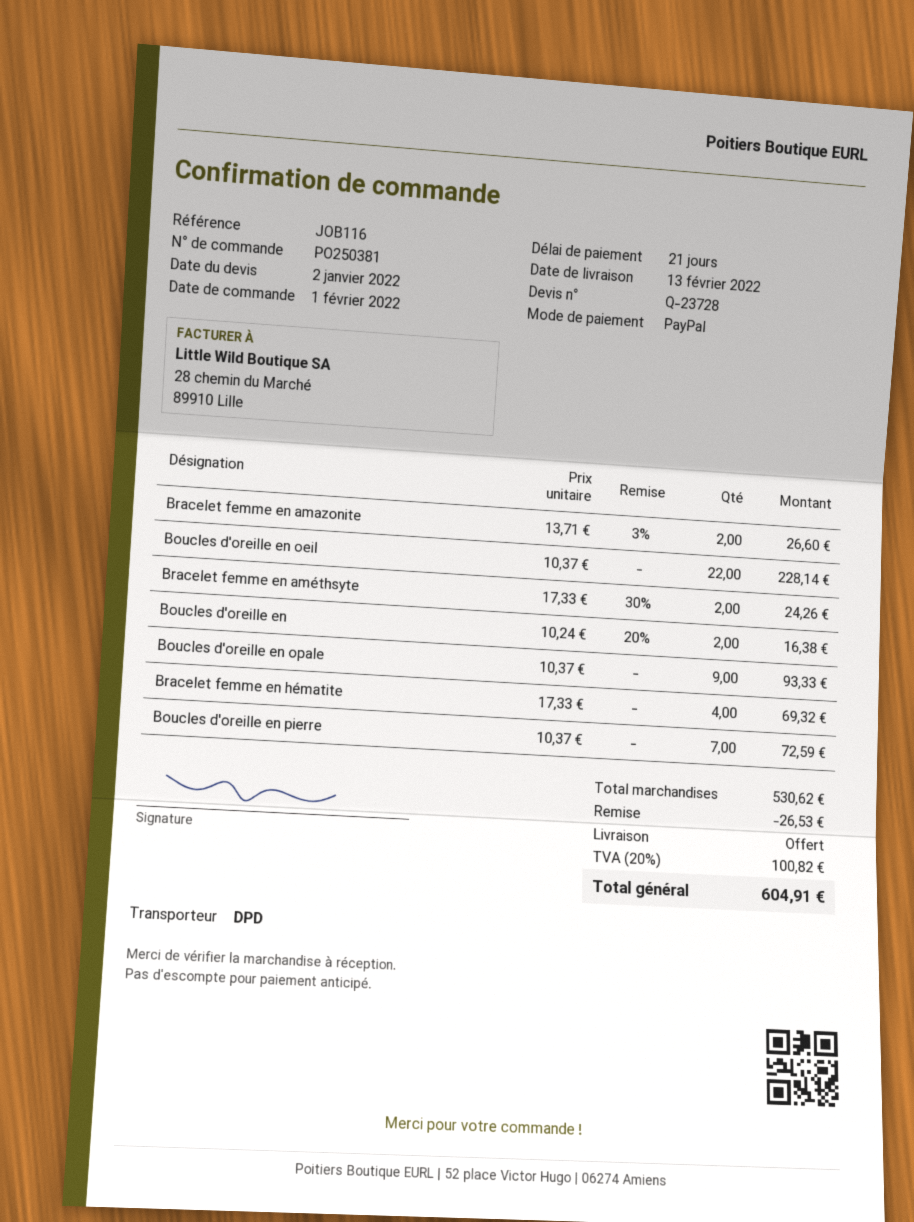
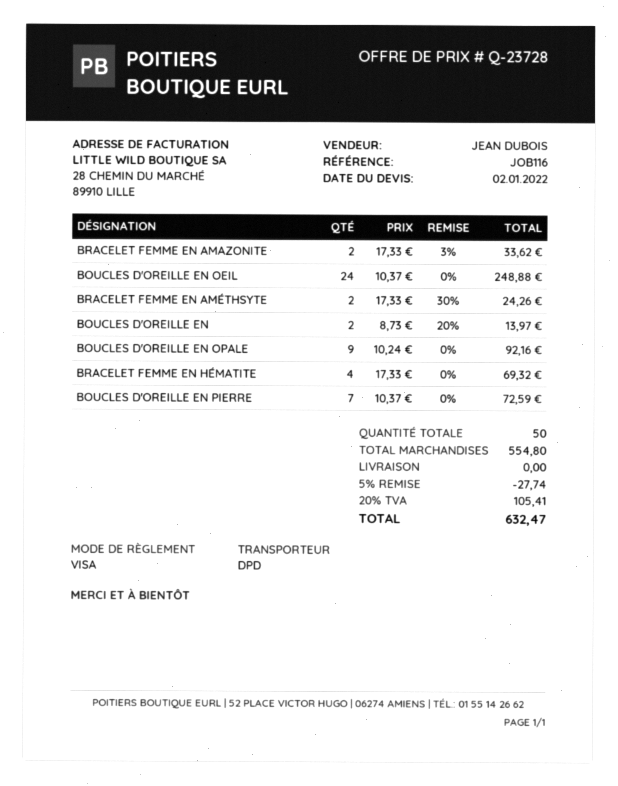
payment method: PayPal -> Visa
Bracelet femme en amazonite: 2 x 13.71 - 3% = 26.60 -> 2 x 17.33 - 3% = 33.62
Boucles d'oreille en oeil: 22 x 10.37 = 228.14 -> 24 x 10.37 = 248.88
Boucles d'oreille en: 2 x 10.24 - 20% = 16.38 -> 2 x 8.73 - 20% = 13.97
Boucles d'oreille en opale: 9 x 10.37 = 93.33 -> 9 x 10.24 = 92.16
subtotal: 530.62 -> 554.80
discount: 26.53 -> 27.74
tax: 20% = 100.82 -> 20% = 105.41
total: 604.91 -> 632.47

